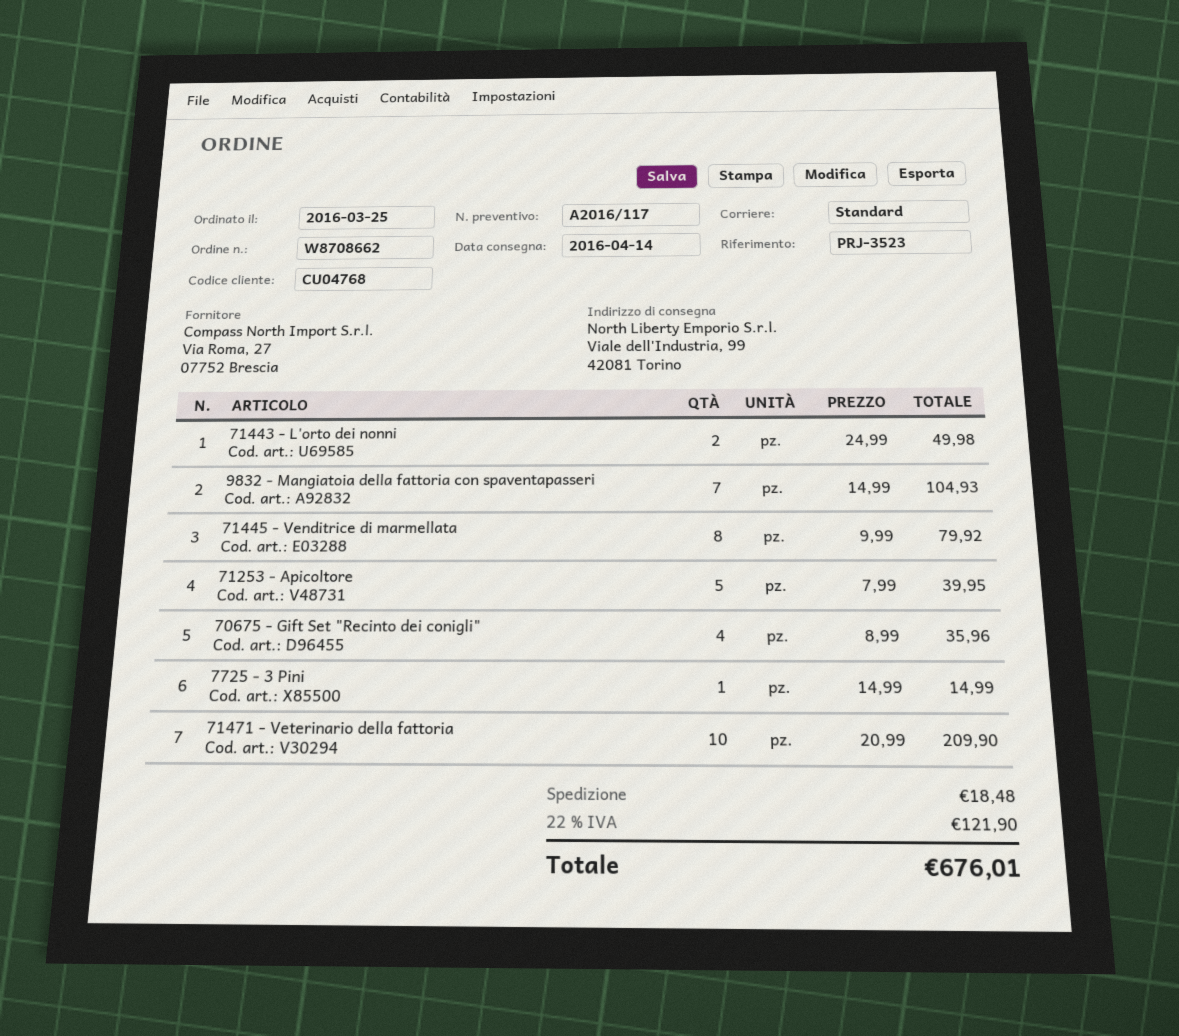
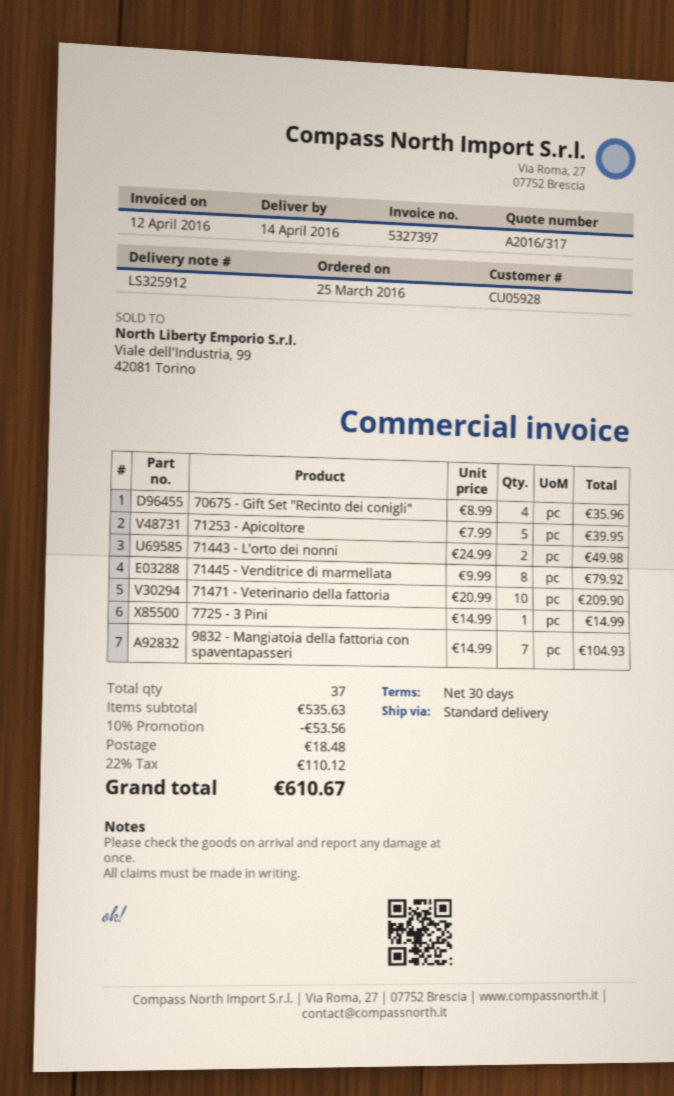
quote number: A2016/117 -> A2016/317
customer number: CU04768 -> CU05928
discount: none -> 10% = 53.56
tax: 22% = 121.90 -> 22% = 110.12
total: 676.01 -> 610.67

